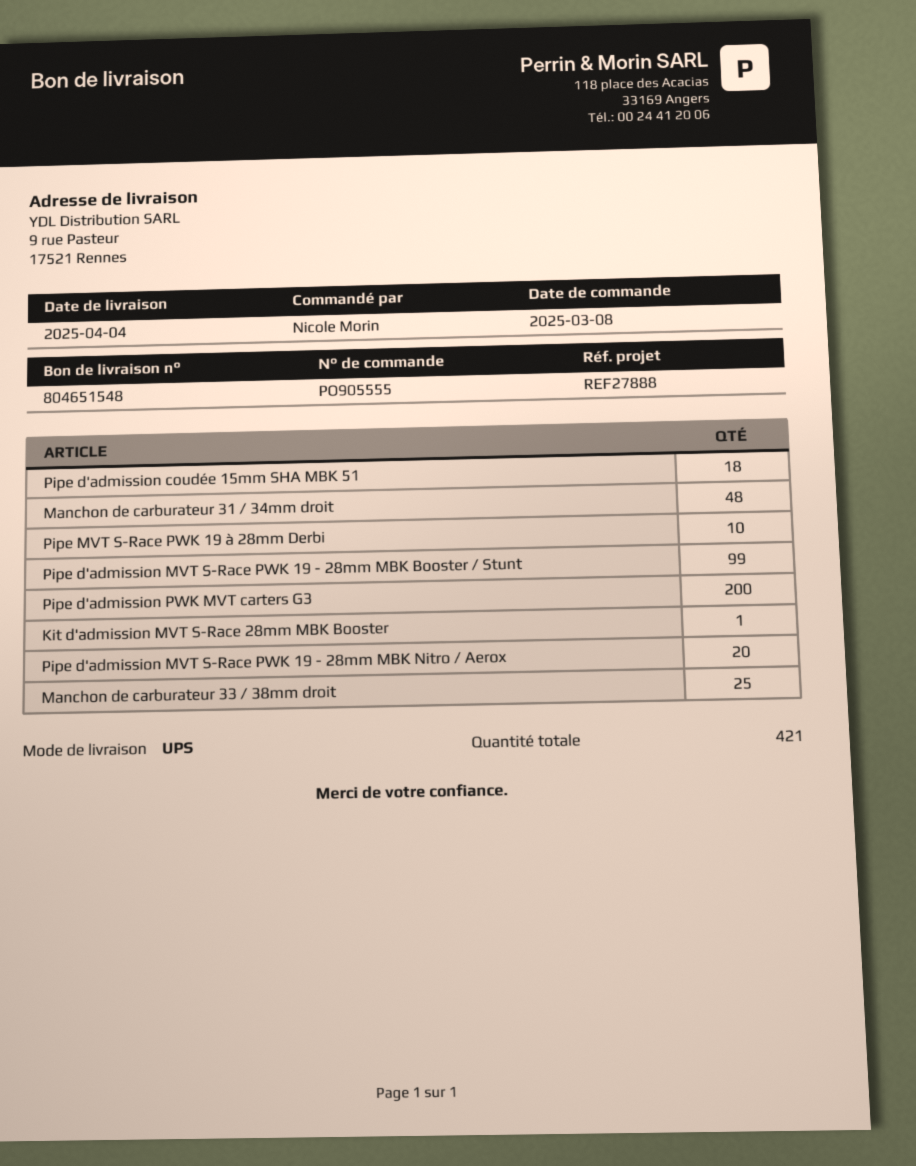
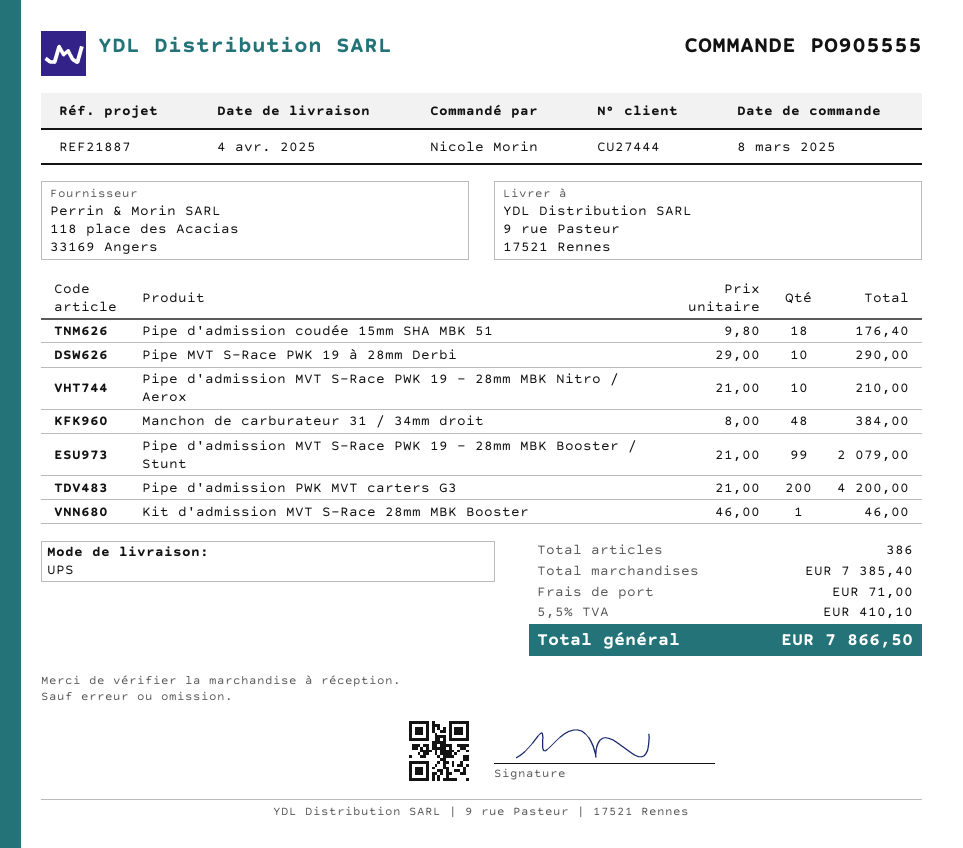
reference: REF27888 -> REF21887
Pipe d'admission MVT S-Race PWK 19 - 28mm MBK Nitro / Aerox: 20 -> 10
Manchon de carburateur 33 / 38mm droit: 25 -> none
total quantity: 421 -> 386

